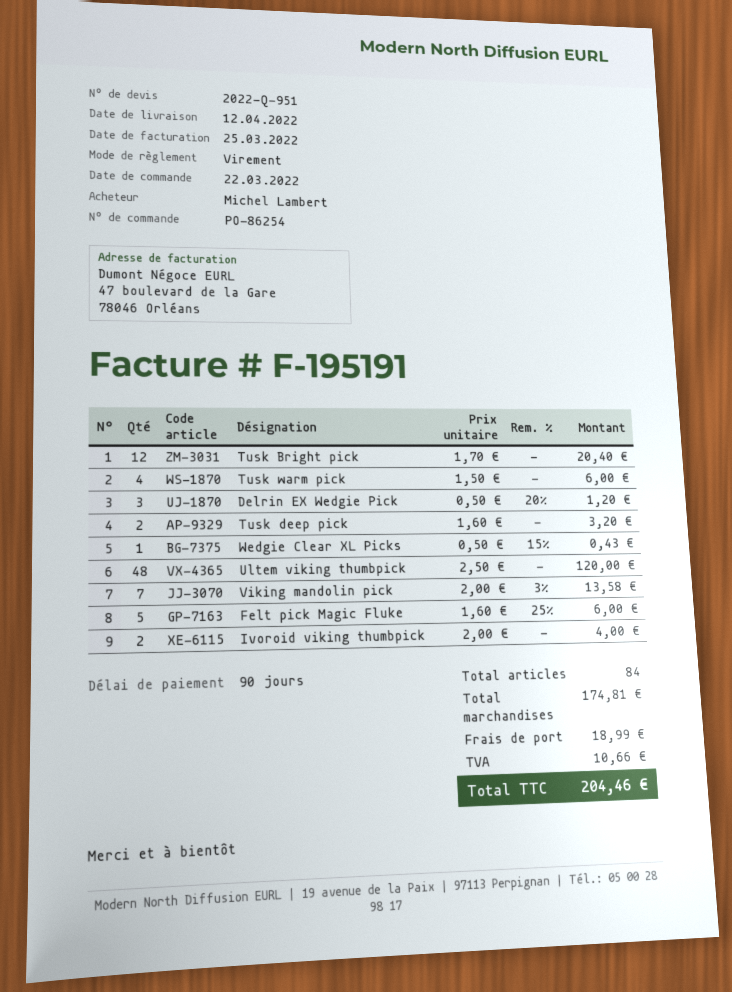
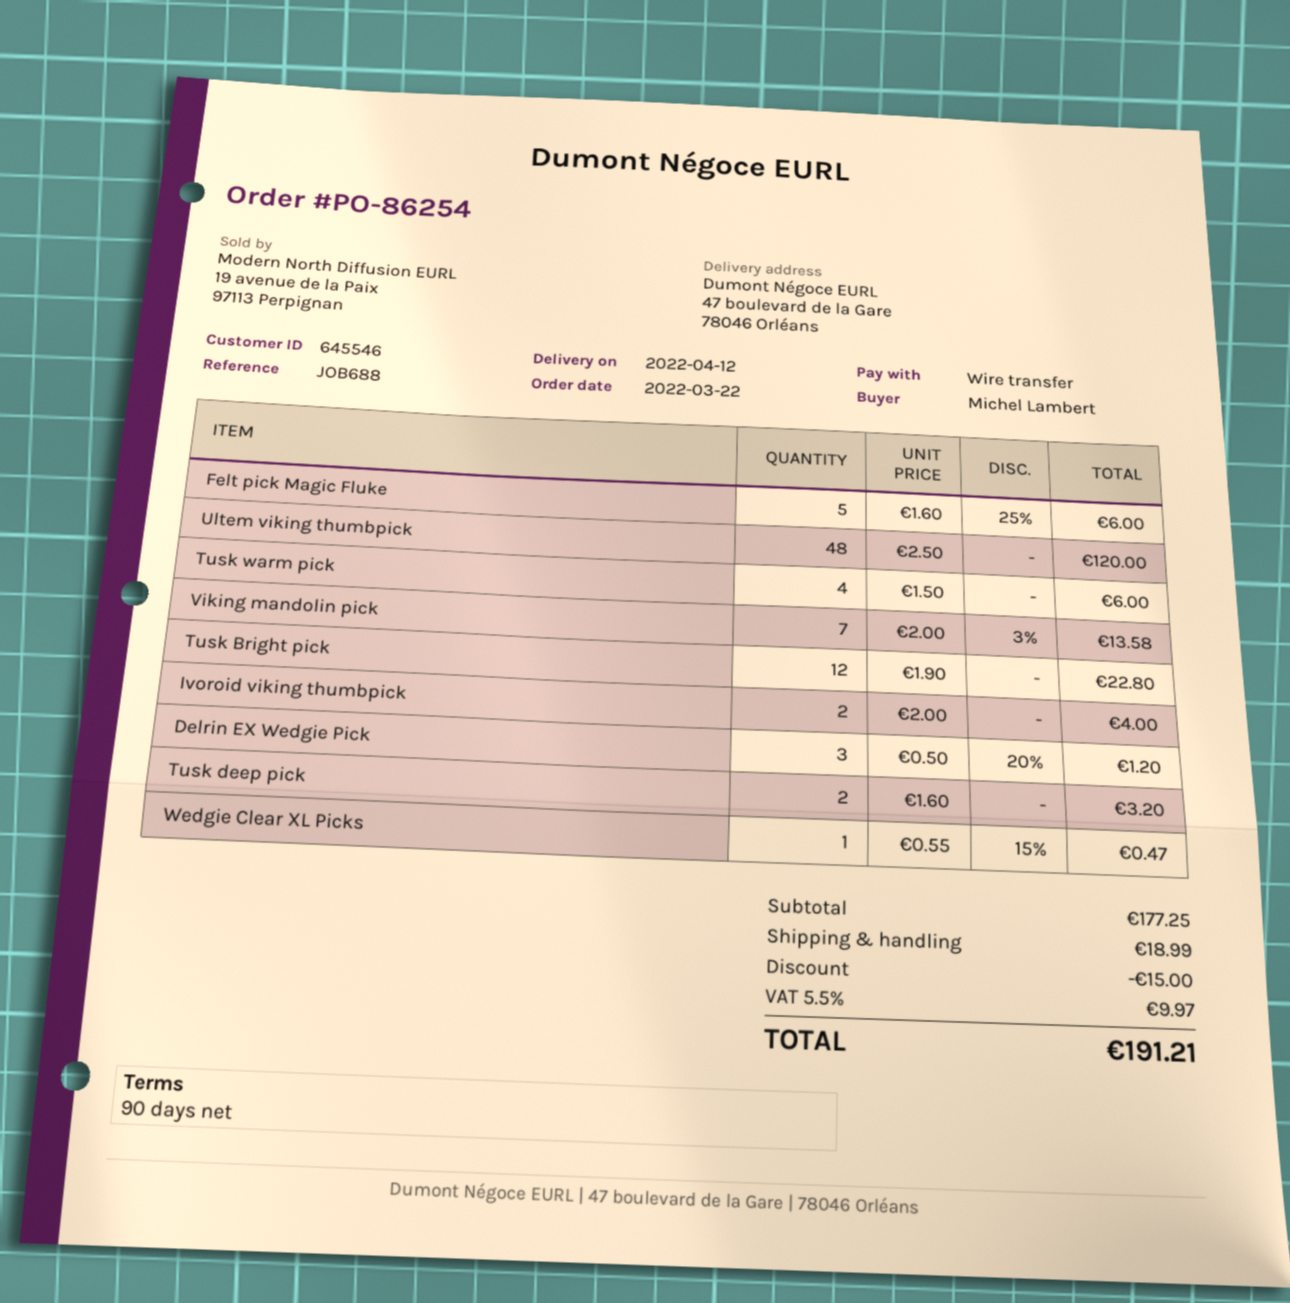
Tusk Bright pick: 12 x 1.70 = 20.40 -> 12 x 1.90 = 22.80
Wedgie Clear XL Picks: 1 x 0.50 - 15% = 0.43 -> 1 x 0.55 - 15% = 0.47
subtotal: 174.81 -> 177.25
discount: none -> 15.00
tax: 10.66 -> 9.97
total: 204.46 -> 191.21

